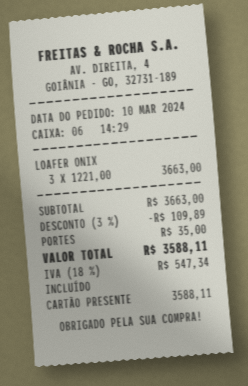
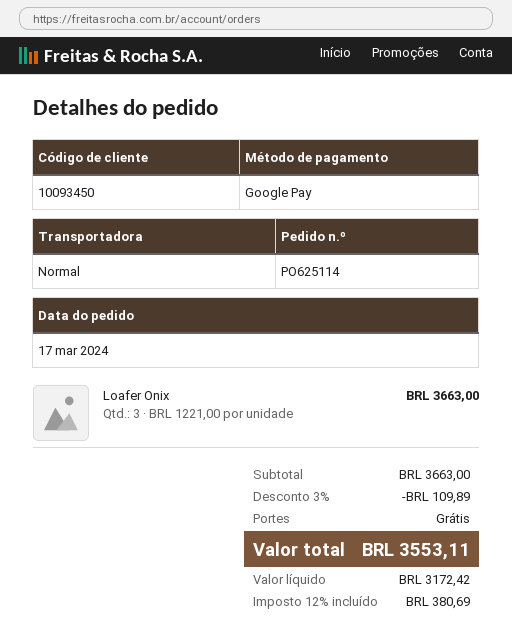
order date: 2024-03-10 -> 2024-03-17
payment method: gift card -> Google Pay
shipping: 35.00 -> 0.00
tax: 18% = 547.34 -> 12% = 380.69
total: 3588.11 -> 3553.11

